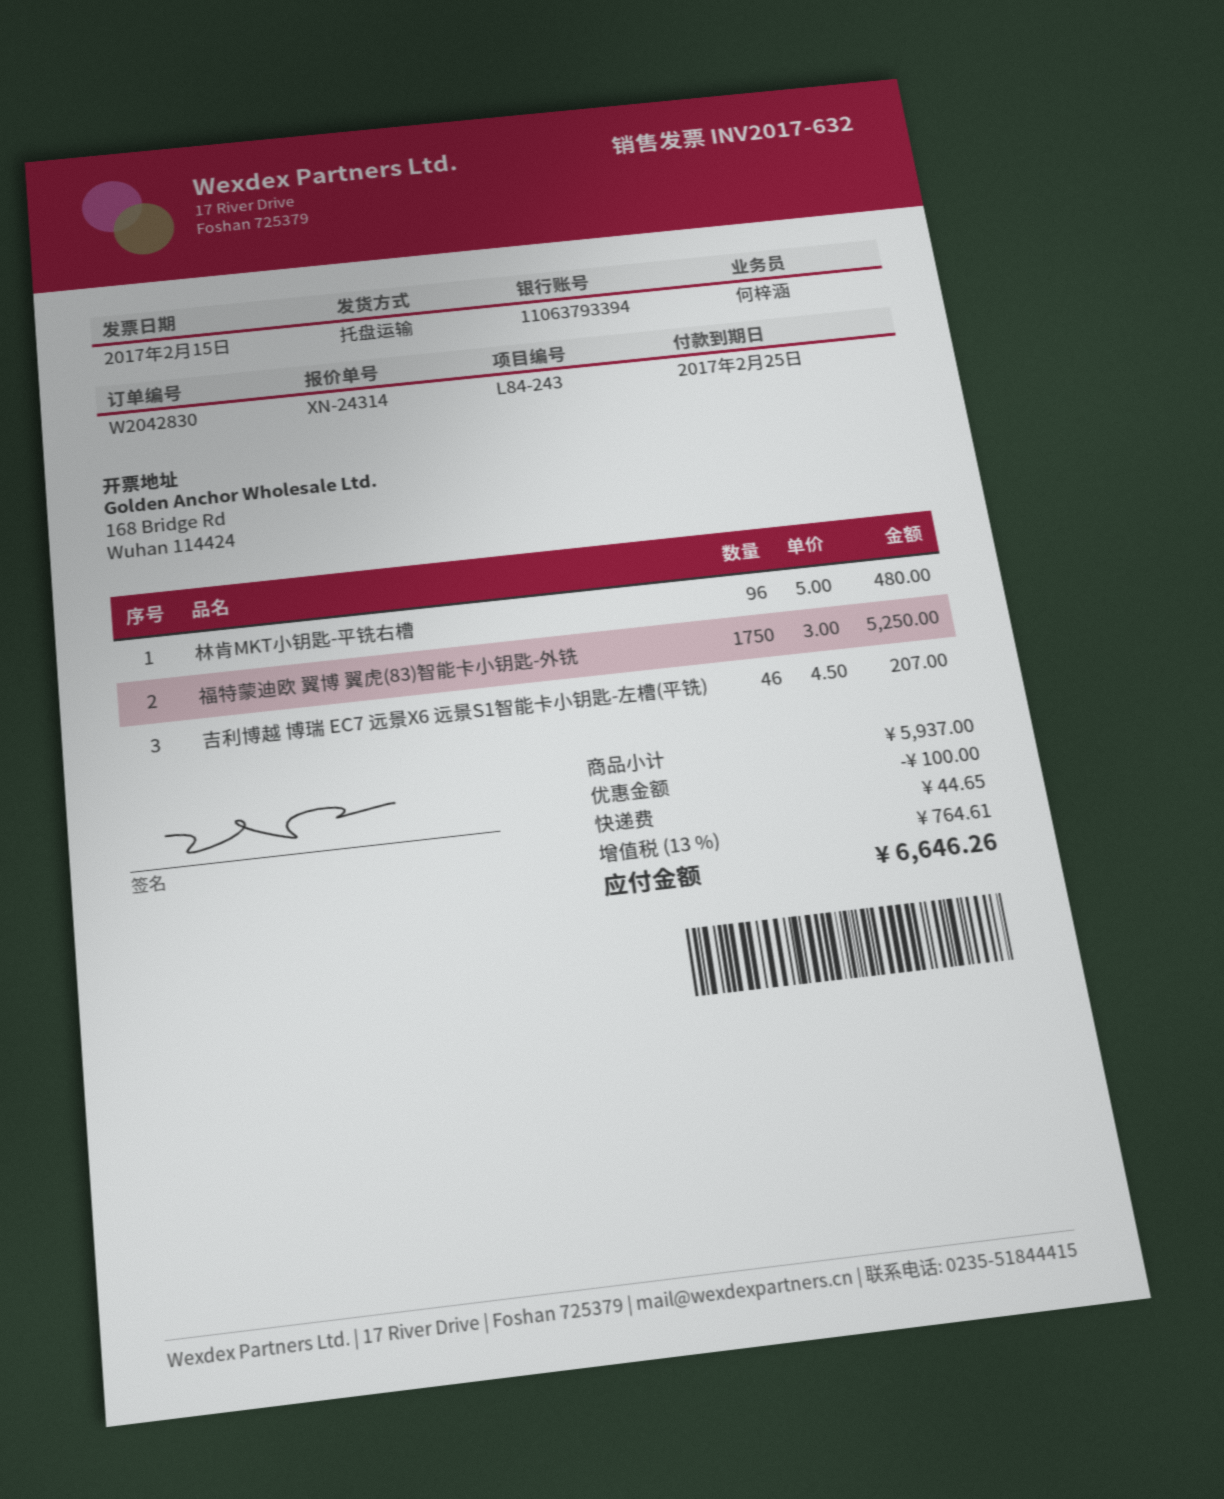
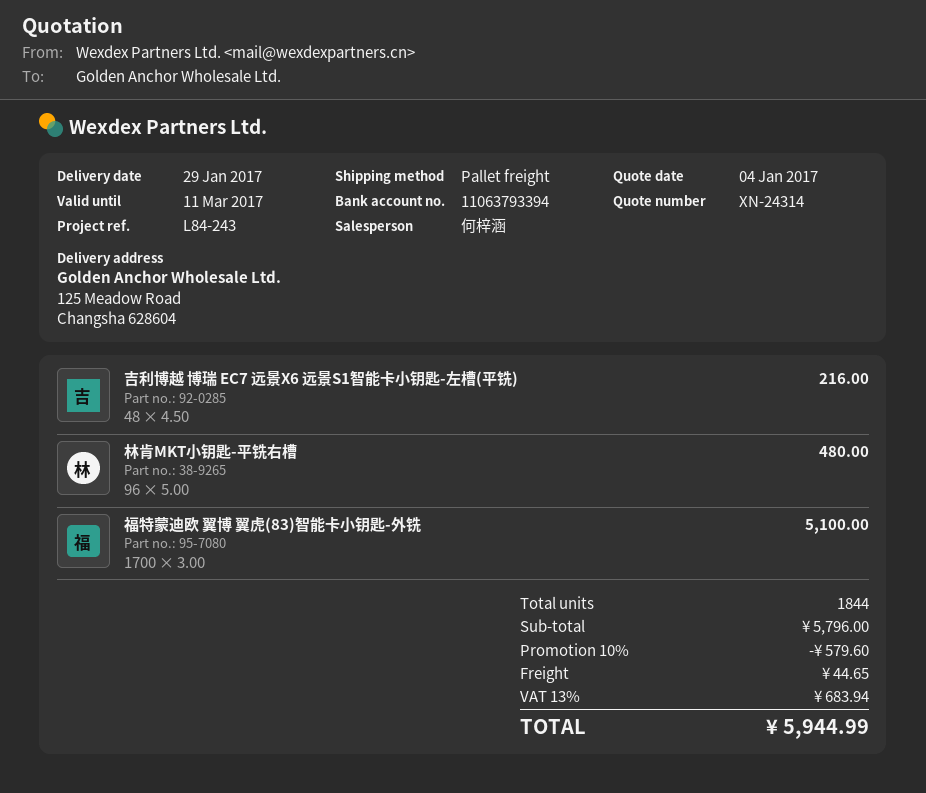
福特蒙迪欧 翼博 翼虎(83)智能卡小钥匙-外铣: 1750 x 3.00 = 5250.00 -> 1700 x 3.00 = 5100.00
吉利博越 博瑞 EC7 远景X6 远景S1智能卡小钥匙-左槽(平铣): 46 x 4.50 = 207.00 -> 48 x 4.50 = 216.00
subtotal: 5937.00 -> 5796.00
discount: 100.00 -> 579.60
tax: 13% = 764.61 -> 13% = 683.94
total: 6646.26 -> 5944.99

